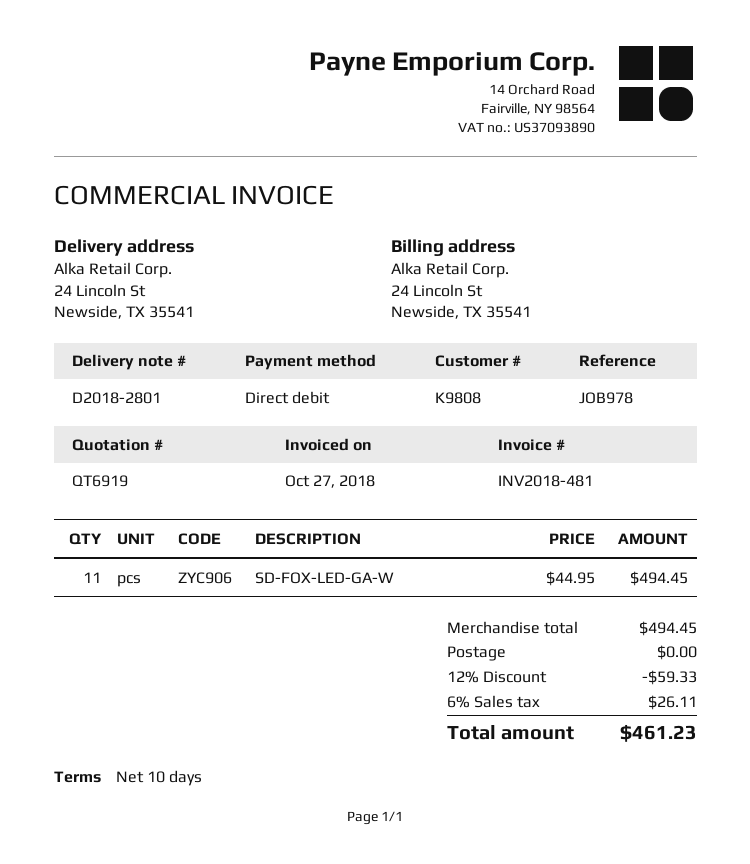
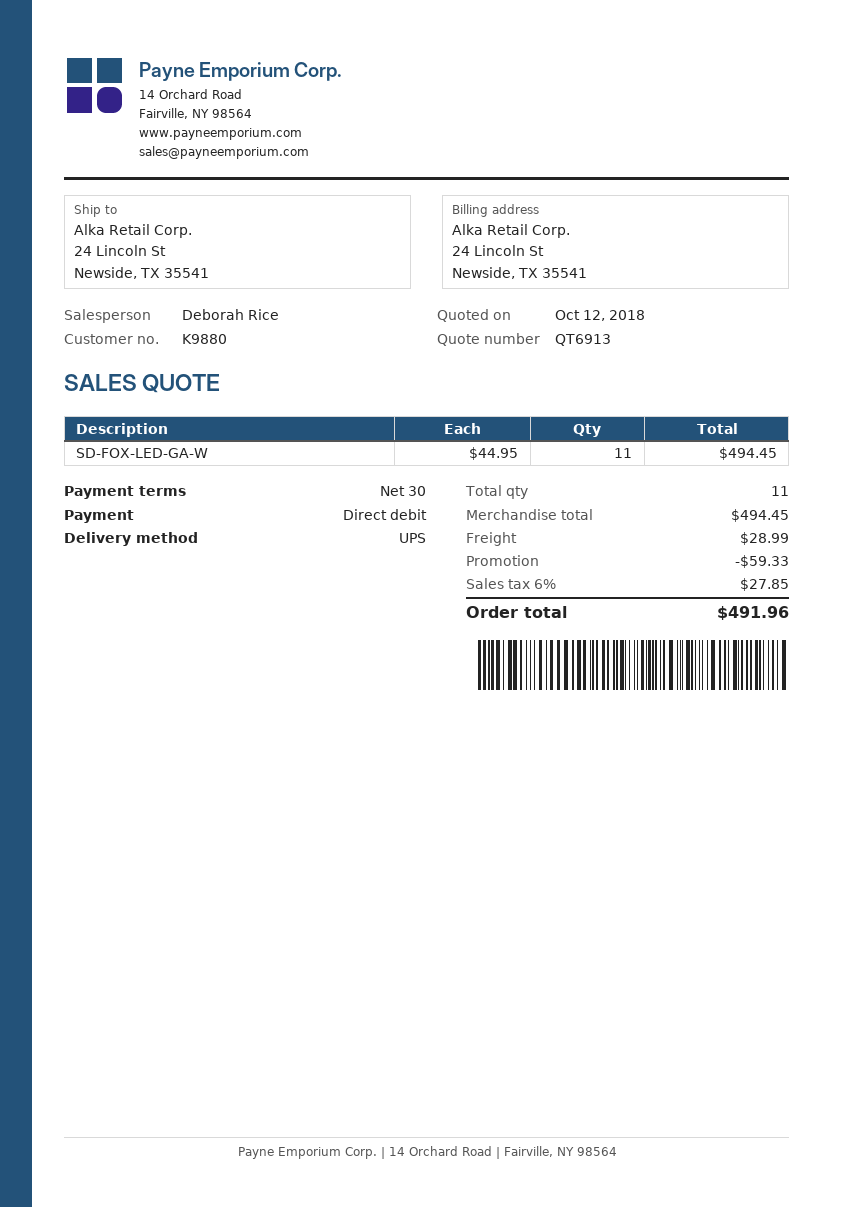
quote number: QT6919 -> QT6913
payment terms: 10 days -> 30 days
customer number: K9808 -> K9880
shipping: 0.00 -> 28.99
tax: 6% = 26.11 -> 6% = 27.85
total: 461.23 -> 491.96

